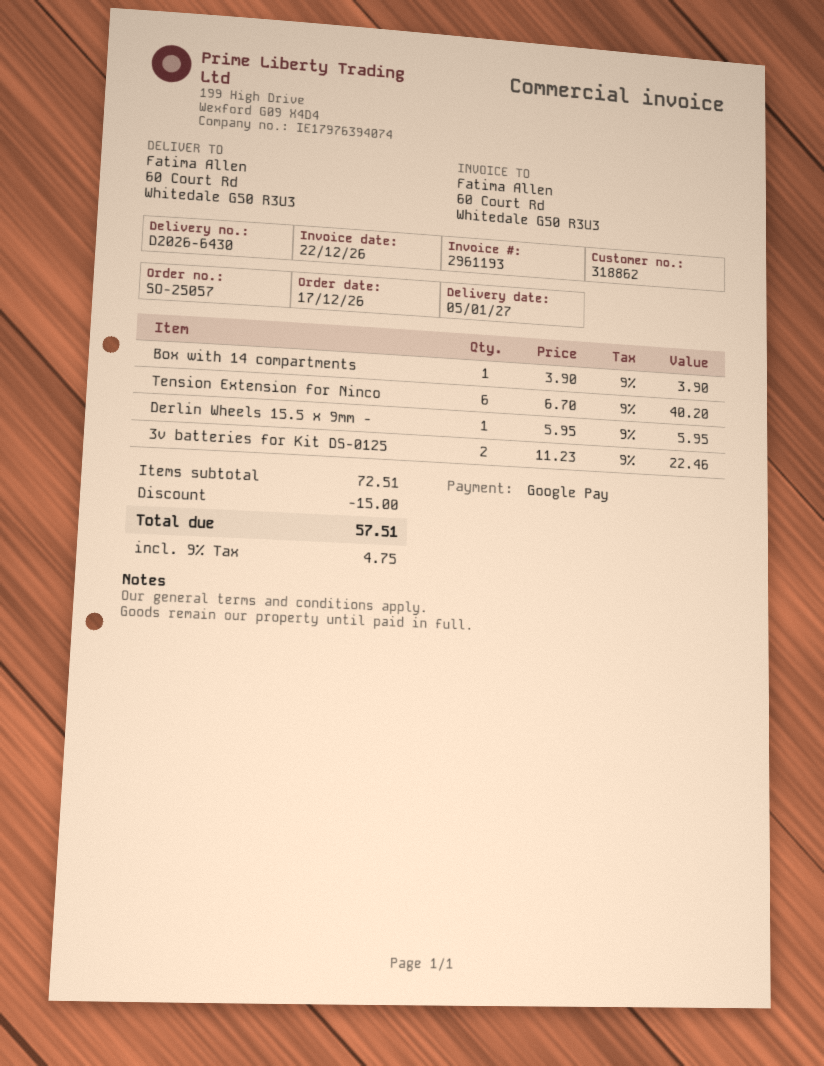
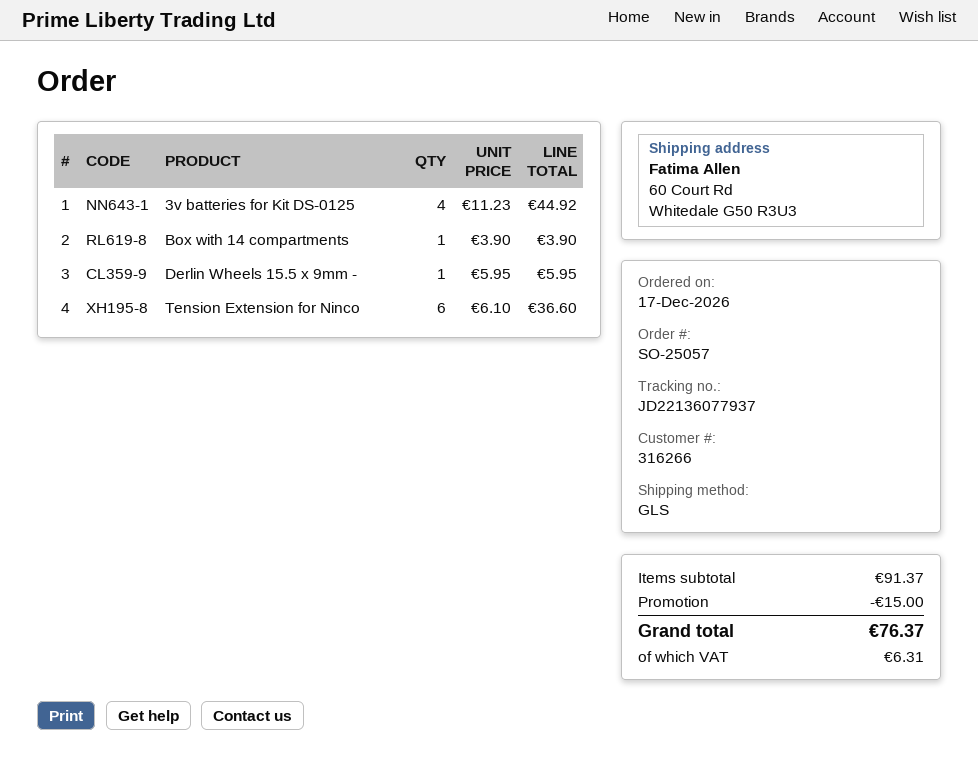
customer number: 318862 -> 316266
Tension Extension for Ninco: 6 x 6.70 = 40.20 -> 6 x 6.10 = 36.60
3v batteries for Kit DS-0125: 2 x 11.23 = 22.46 -> 4 x 11.23 = 44.92
subtotal: 72.51 -> 91.37
tax: 4.75 -> 6.31
total: 57.51 -> 76.37

